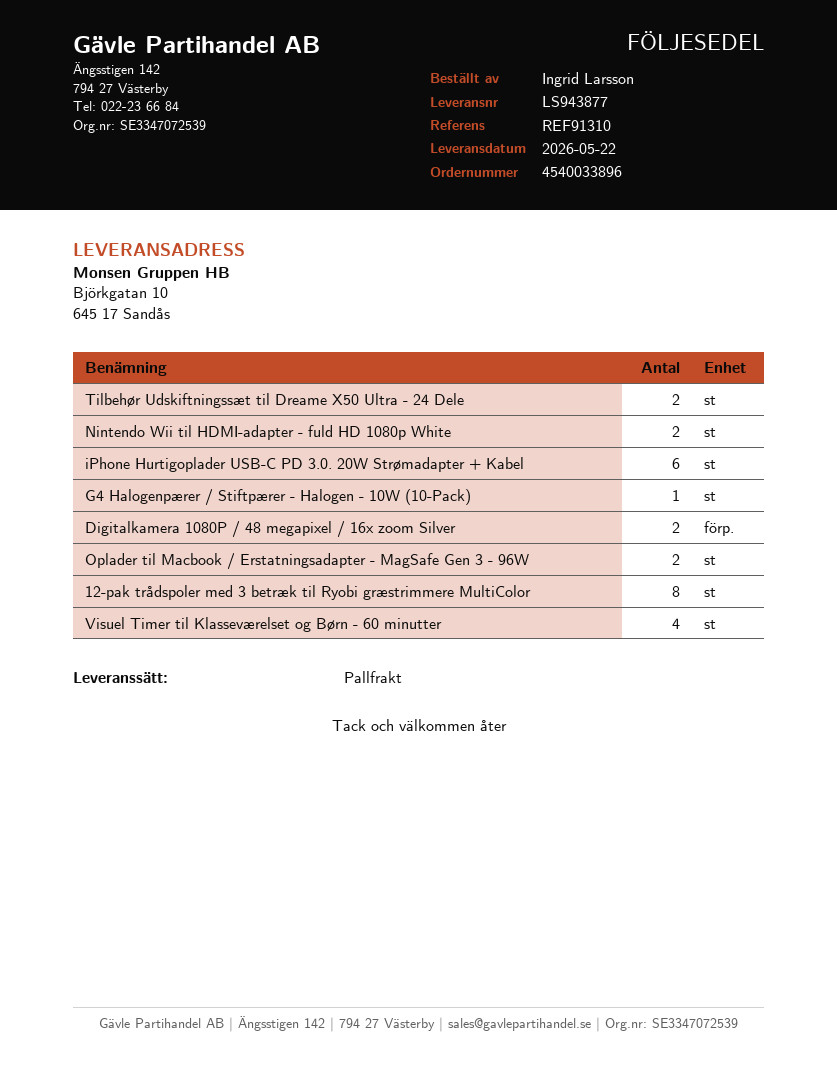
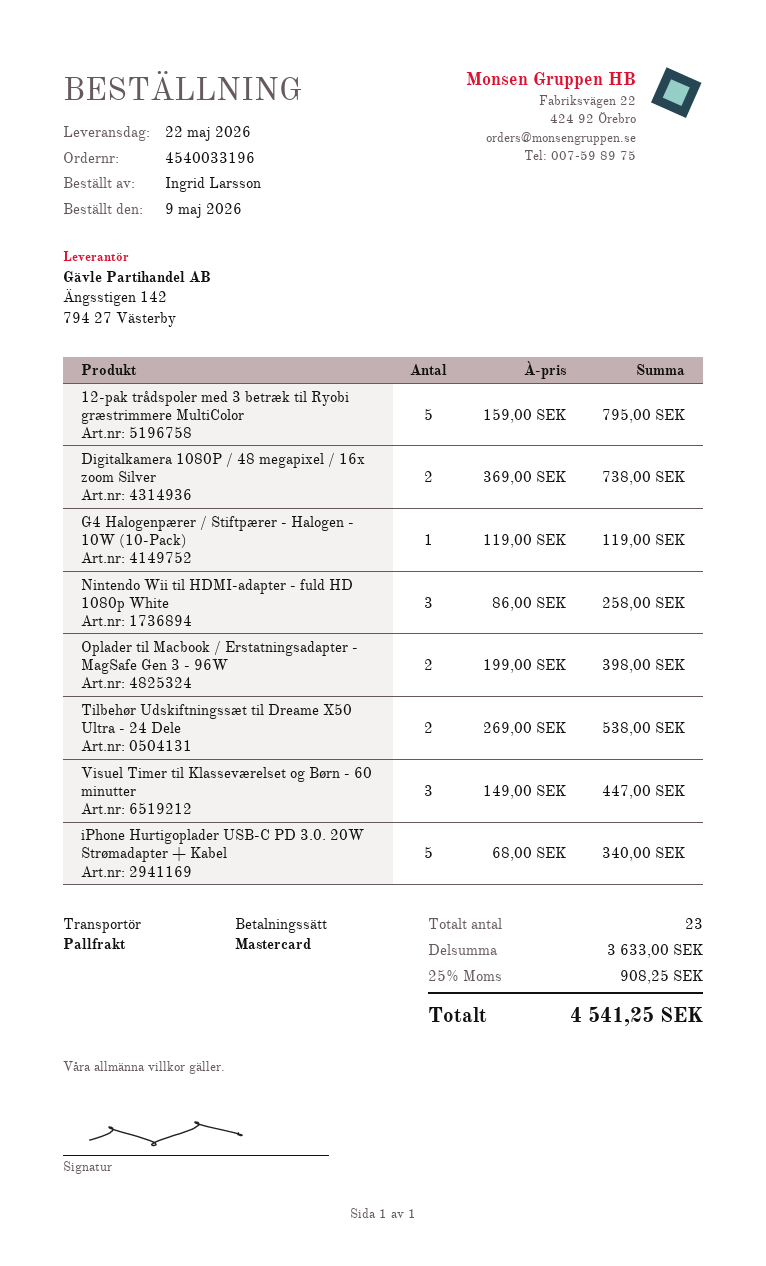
order number: 4540033896 -> 4540033196
Nintendo Wii til HDMI-adapter - fuld HD 1080p White: 2 -> 3
iPhone Hurtigoplader USB-C PD 3.0. 20W Strømadapter + Kabel: 6 -> 5
12-pak trådspoler med 3 betræk til Ryobi græstrimmere MultiColor: 8 -> 5
Visuel Timer til Klasseværelset og Børn - 60 minutter: 4 -> 3

